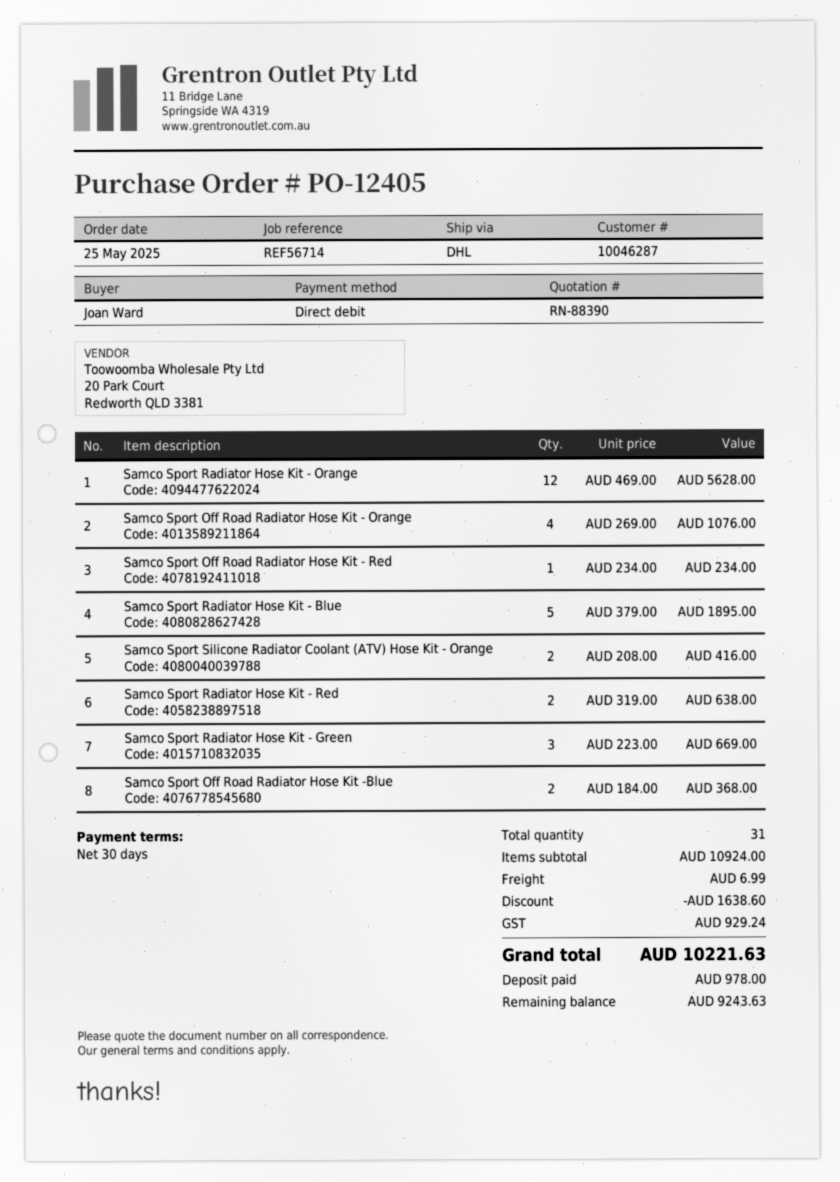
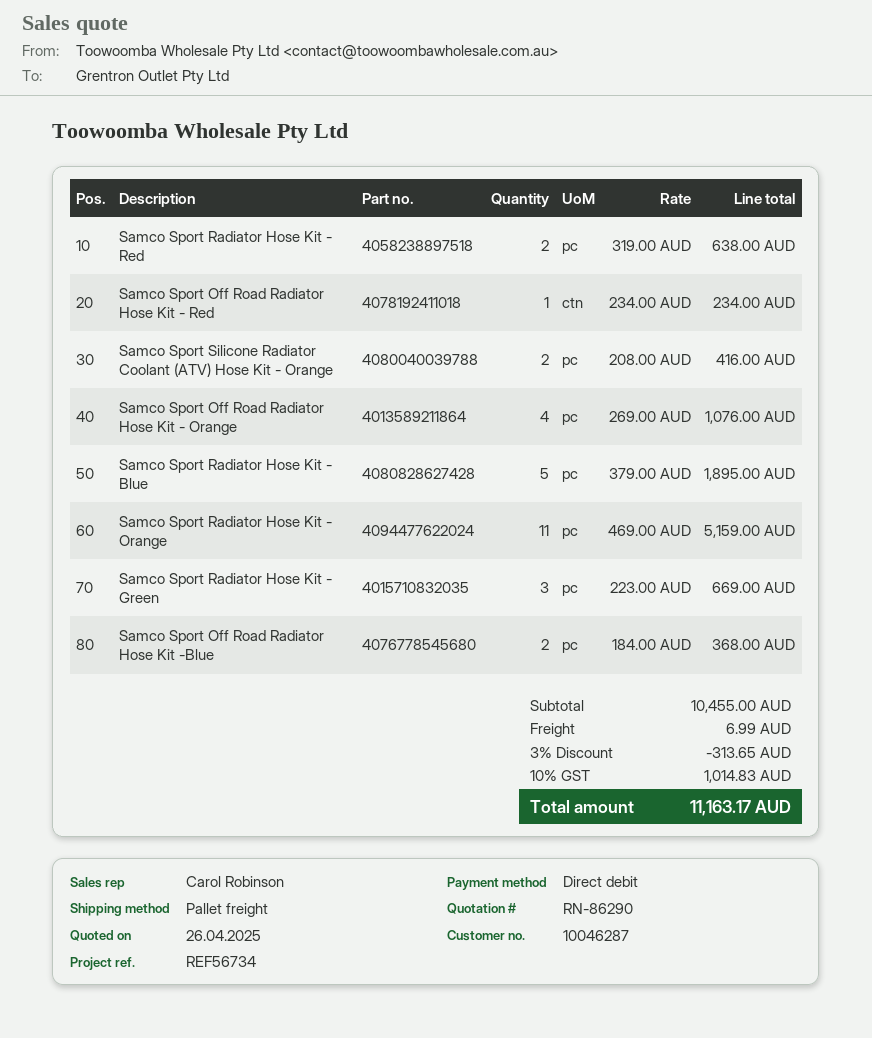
quote number: RN-88390 -> RN-86290
reference: REF56714 -> REF56734
shipping method: DHL -> pallet freight
Samco Sport Radiator Hose Kit - Orange: 12 x 469.00 = 5628.00 -> 11 x 469.00 = 5159.00
subtotal: 10924.00 -> 10455.00
discount: 1638.60 -> 313.65
tax: 929.24 -> 1014.83
total: 10221.63 -> 11163.17

